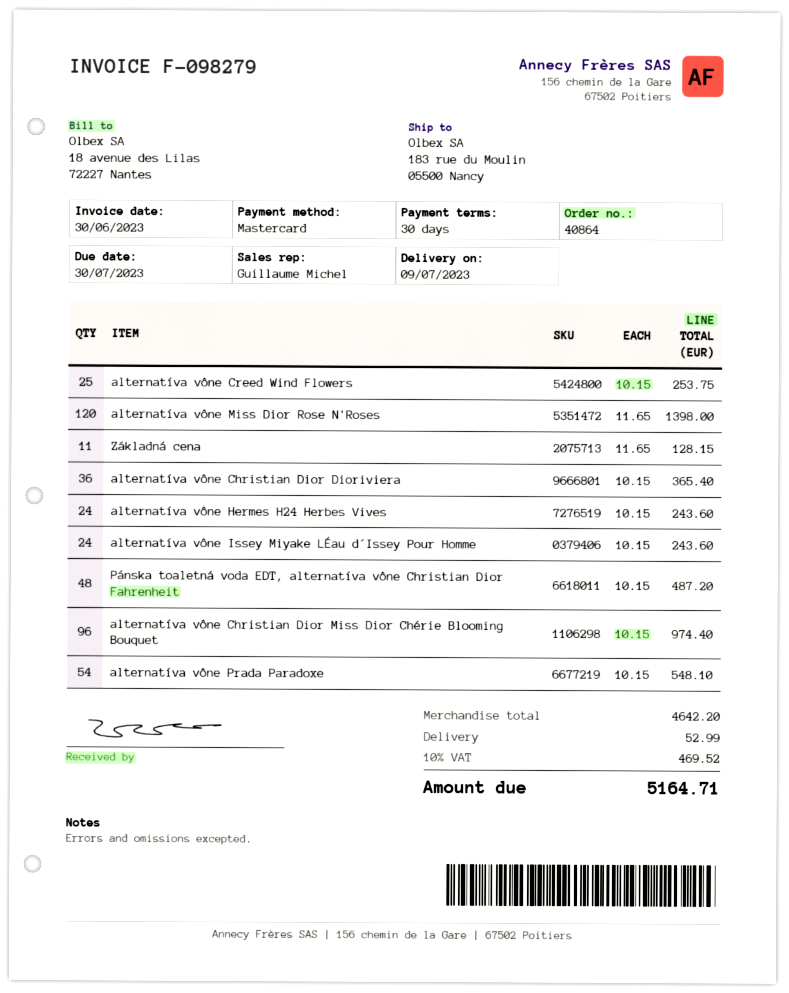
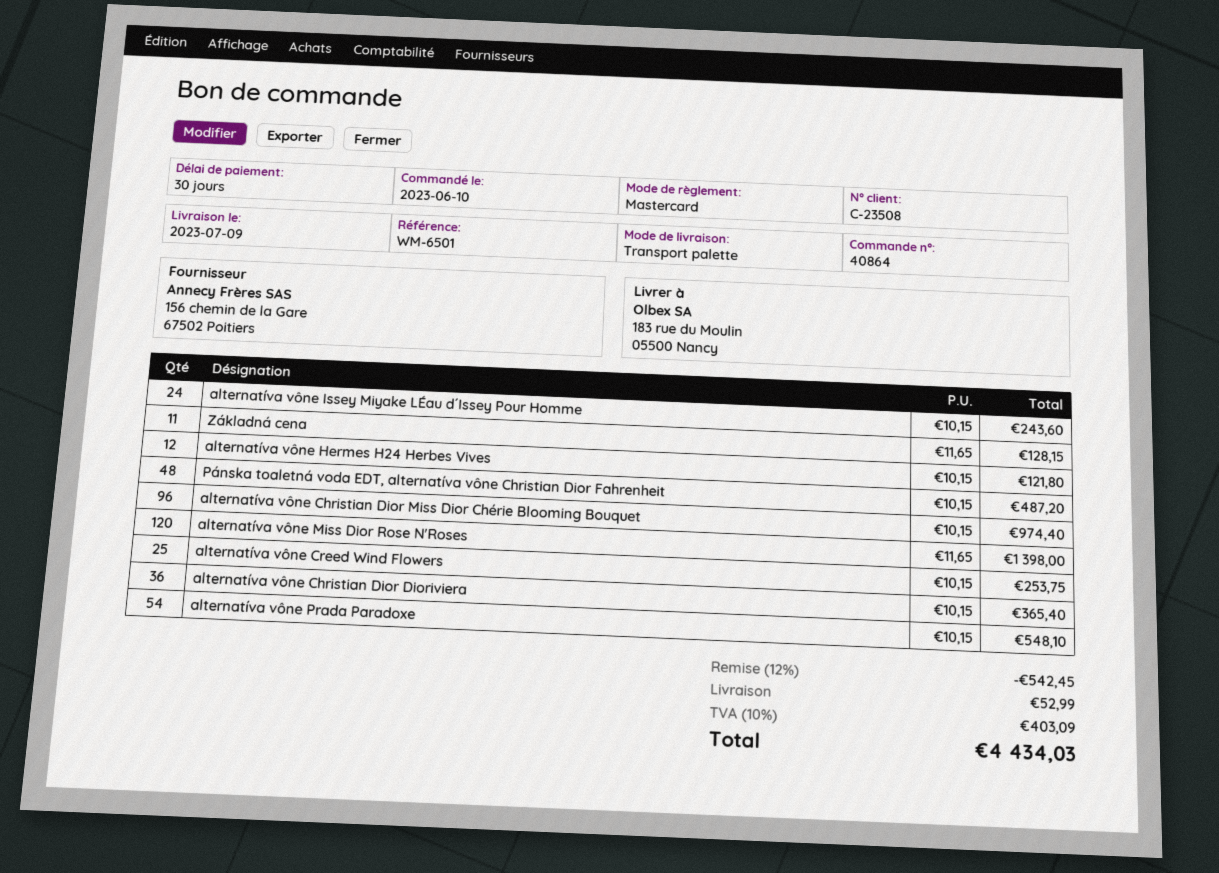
alternatíva vône Hermes H24 Herbes Vives: 24 x 10.15 = 243.60 -> 12 x 10.15 = 121.80
discount: none -> 12% = 542.45
tax: 10% = 469.52 -> 10% = 403.09
total: 5164.71 -> 4434.03

